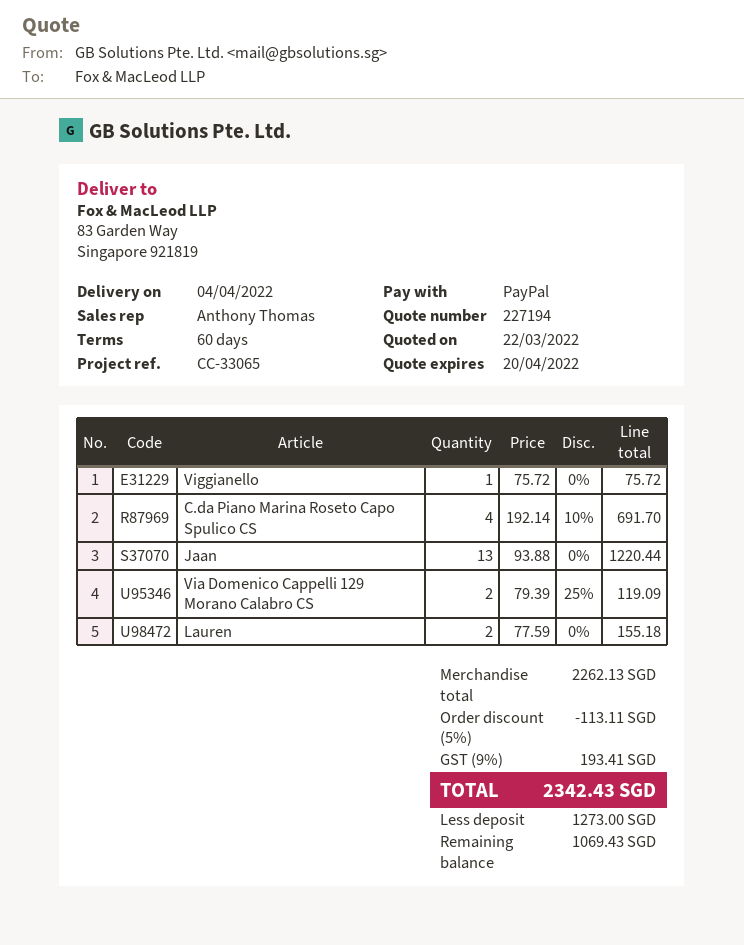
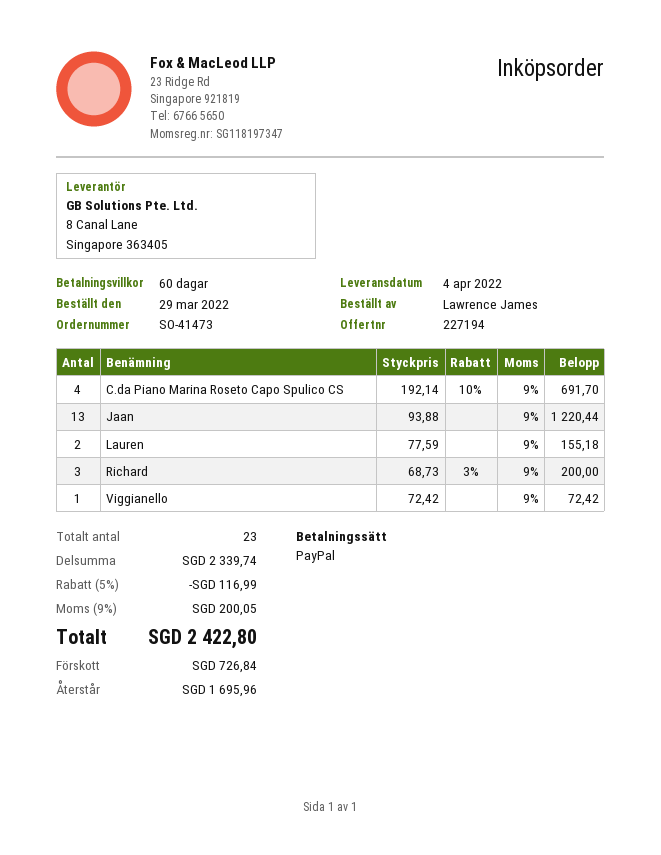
Viggianello: 1 x 75.72 = 75.72 -> 1 x 72.42 = 72.42
Via Domenico Cappelli 129 Morano Calabro CS: 2 x 79.39 - 25% = 119.09 -> none
Richard: none -> 3 x 68.73 - 3% = 200.00
subtotal: 2262.13 -> 2339.74
discount: 5% = 113.11 -> 5% = 116.99
tax: 9% = 193.41 -> 9% = 200.05
total: 2342.43 -> 2422.80
deposit: 1273.00 -> 726.84
balance: 1069.43 -> 1695.96

